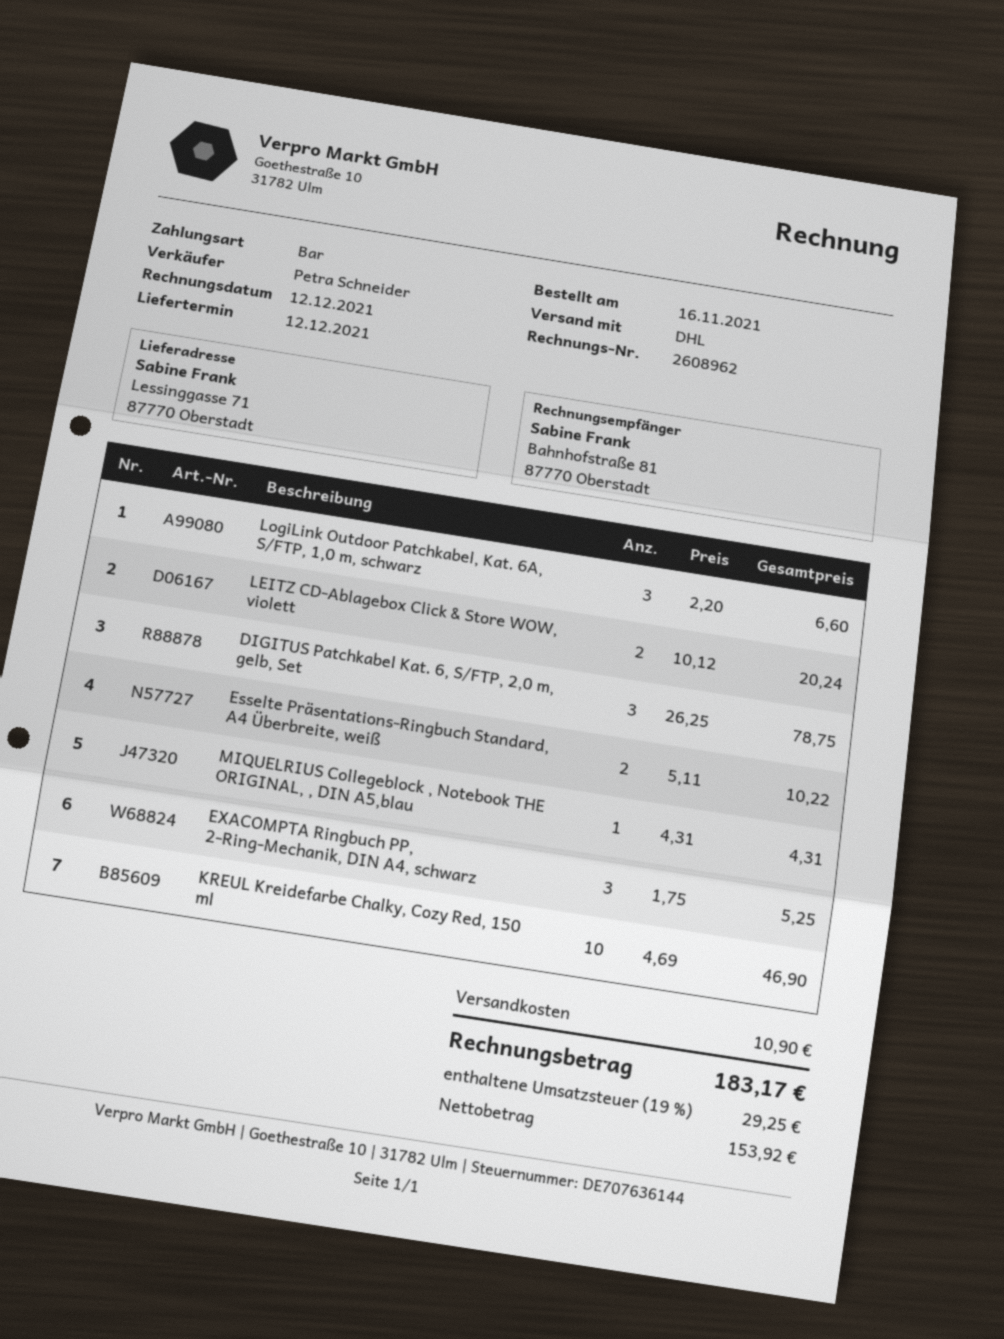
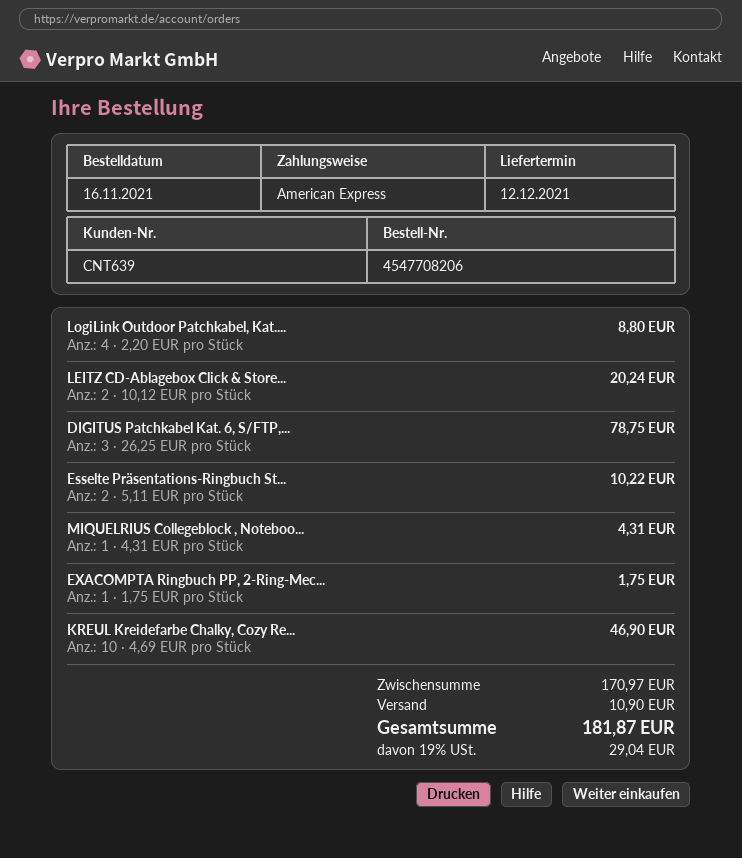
payment method: cash -> American Express
LogiLink Outdoor Patchkabel, Kat. 6A, S/FTP, 1,0 m, schwarz: 3 x 2.20 = 6.60 -> 4 x 2.20 = 8.80
EXACOMPTA Ringbuch PP, 2-Ring-Mechanik, DIN A4, schwarz: 3 x 1.75 = 5.25 -> 1 x 1.75 = 1.75
tax: 19% = 29.25 -> 19% = 29.04
total: 183.17 -> 181.87

